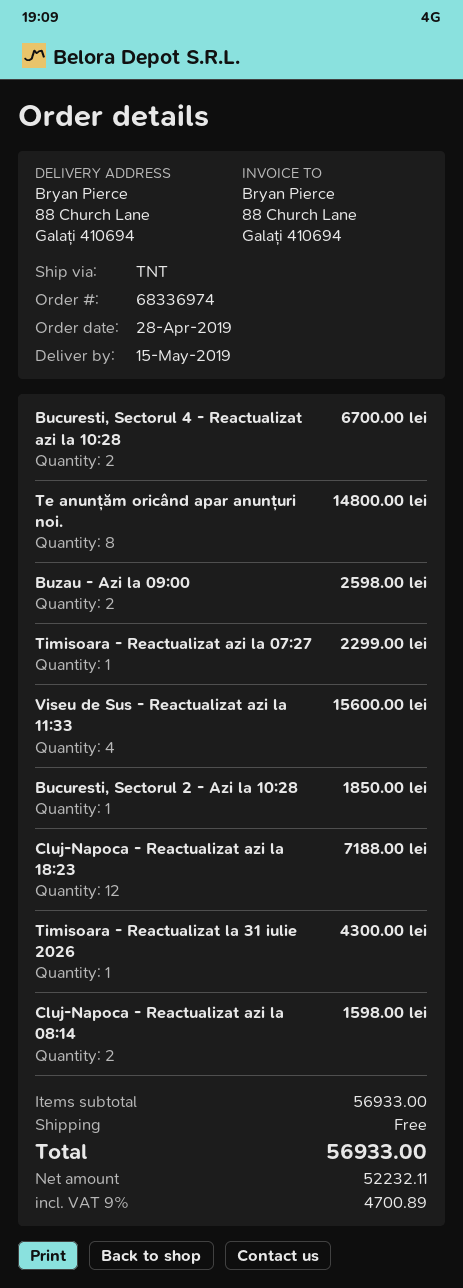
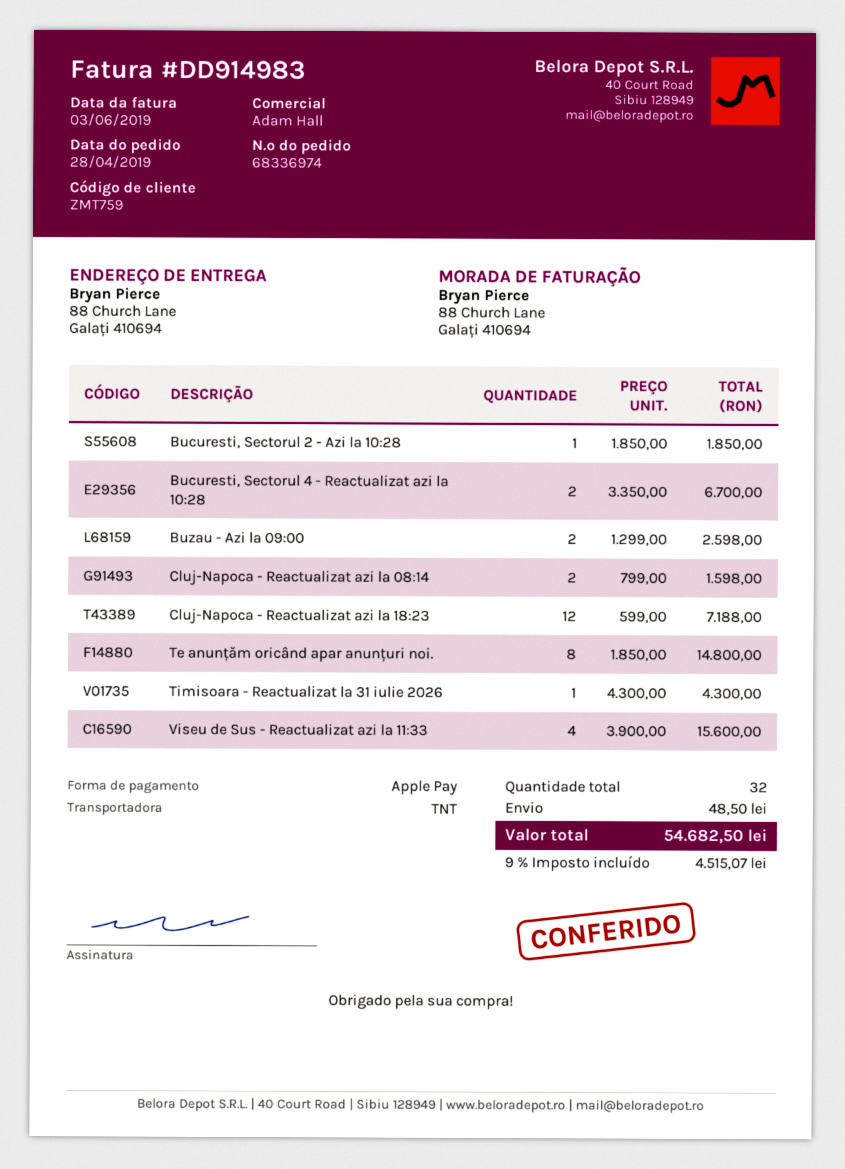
Timisoara - Reactualizat azi la 07:27: 1 for 2299.00 -> none
shipping: 0.00 -> 48.50
tax: 9% = 4700.89 -> 9% = 4515.07
total: 56933.00 -> 54682.50

